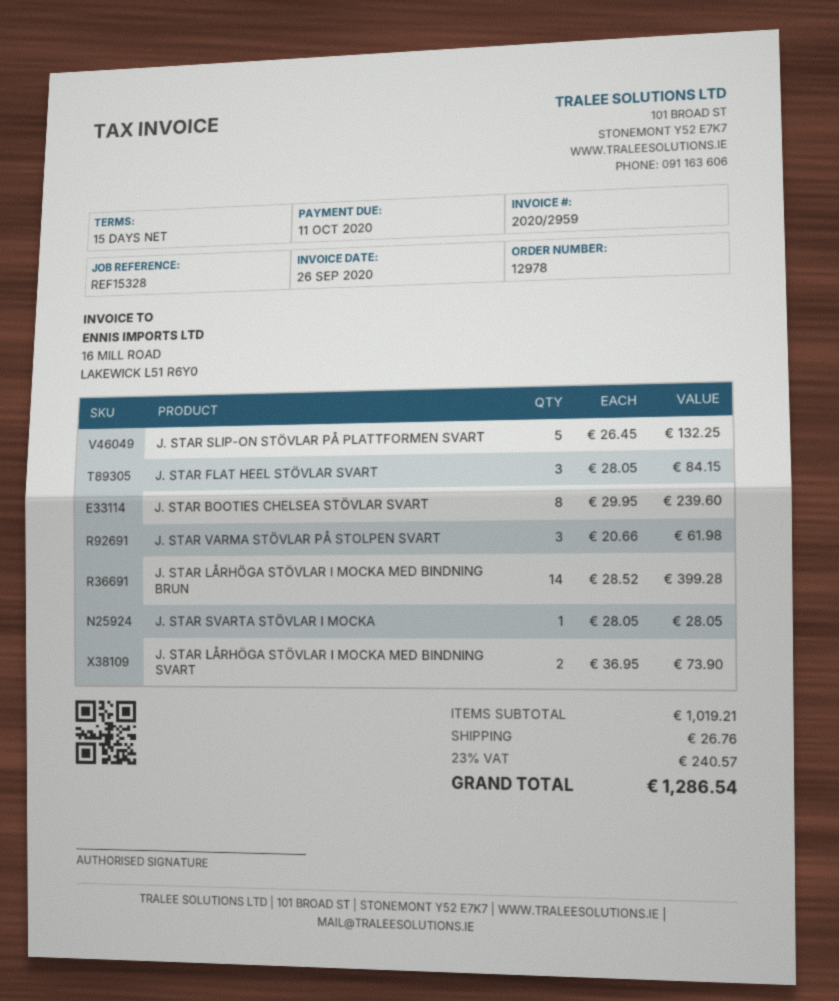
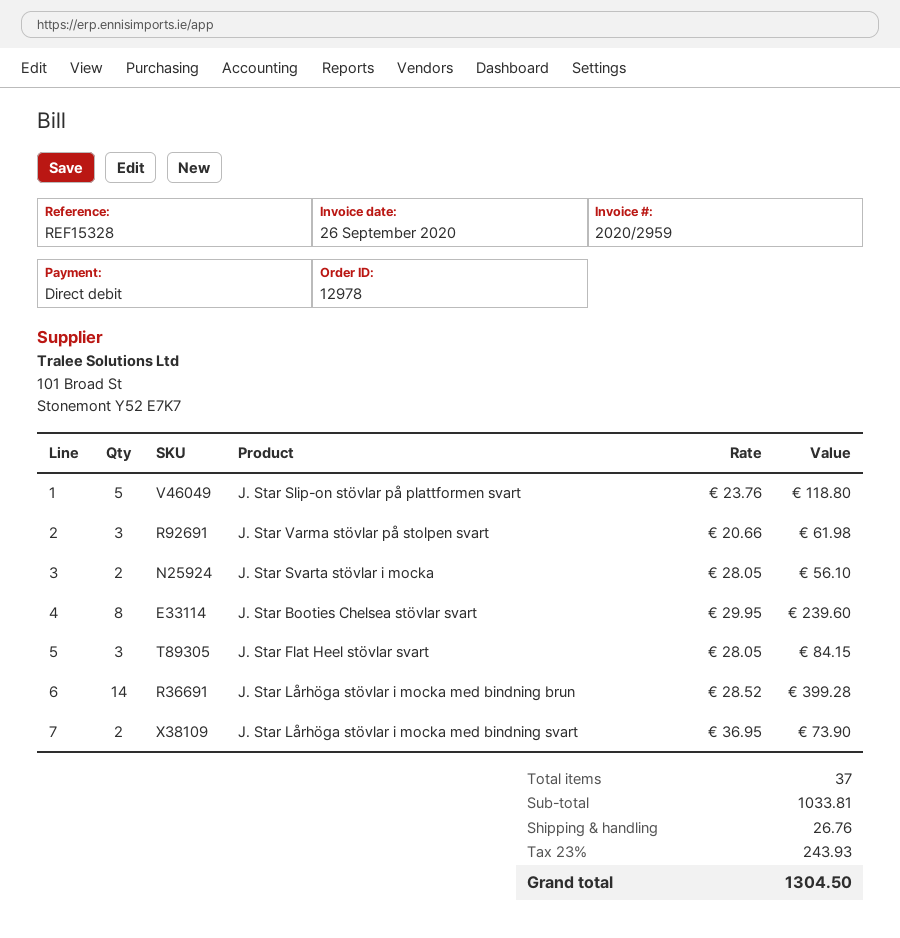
J. STAR SLIP-ON STÖVLAR PÅ PLATTFORMEN SVART: 5 x 26.45 = 132.25 -> 5 x 23.76 = 118.80
J. STAR SVARTA STÖVLAR I MOCKA: 1 x 28.05 = 28.05 -> 2 x 28.05 = 56.10
subtotal: 1019.21 -> 1033.81
tax: 23% = 240.57 -> 23% = 243.93
total: 1286.54 -> 1304.50

